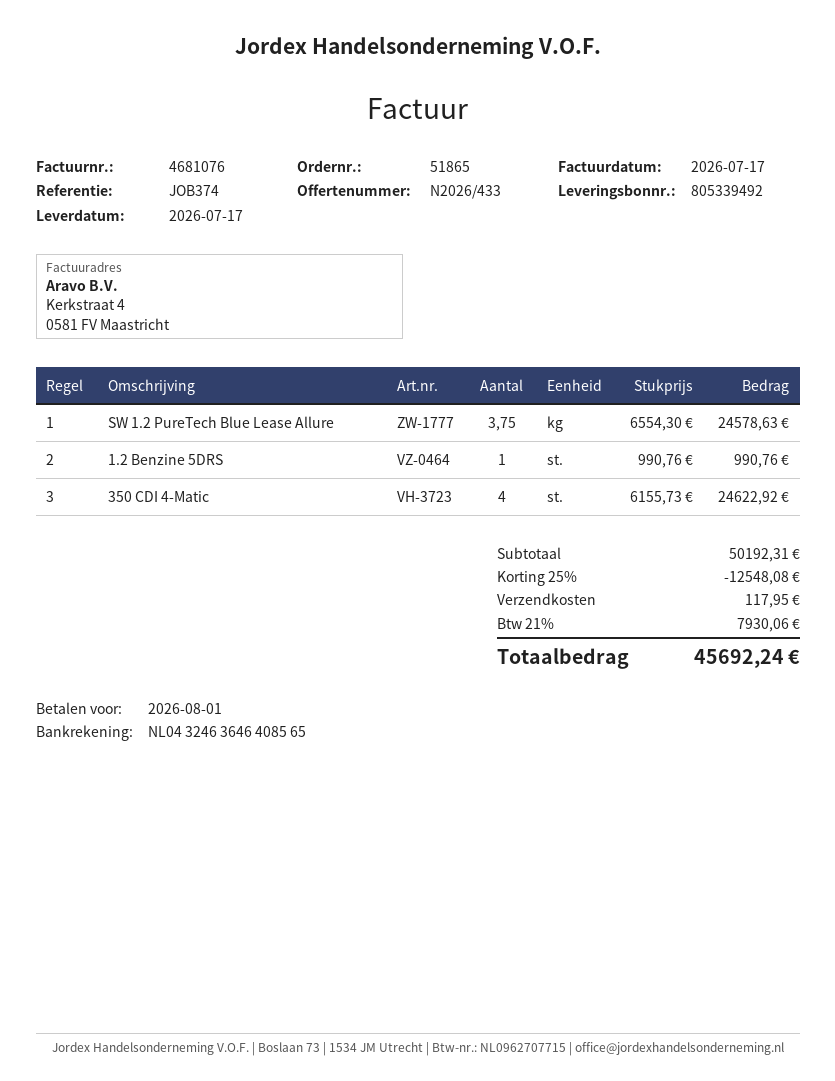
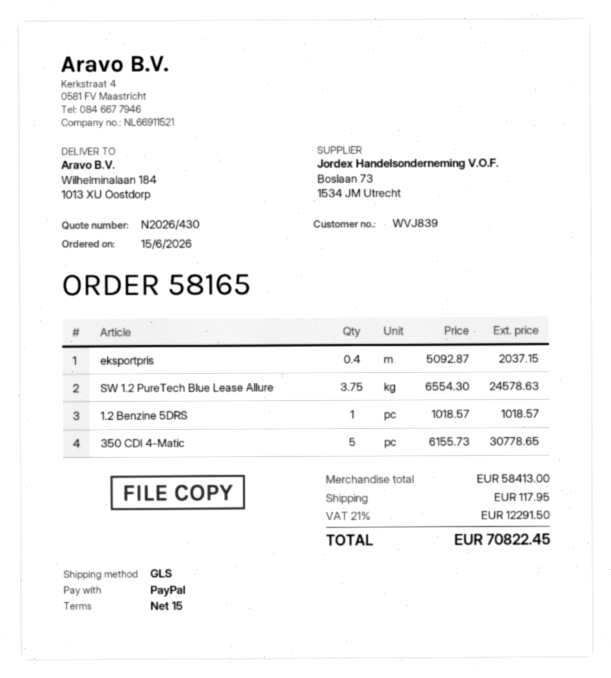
quote number: N2026/433 -> N2026/430
order number: 51865 -> 58165
1.2 Benzine 5DRS: 1 x 990.76 = 990.76 -> 1 x 1018.57 = 1018.57
350 CDI 4-Matic: 4 x 6155.73 = 24622.92 -> 5 x 6155.73 = 30778.65
eksportpris: none -> 0.4 x 5092.87 = 2037.15
subtotal: 50192.31 -> 58413.00
discount: 25% = 12548.08 -> none
tax: 21% = 7930.06 -> 21% = 12291.50
total: 45692.24 -> 70822.45

